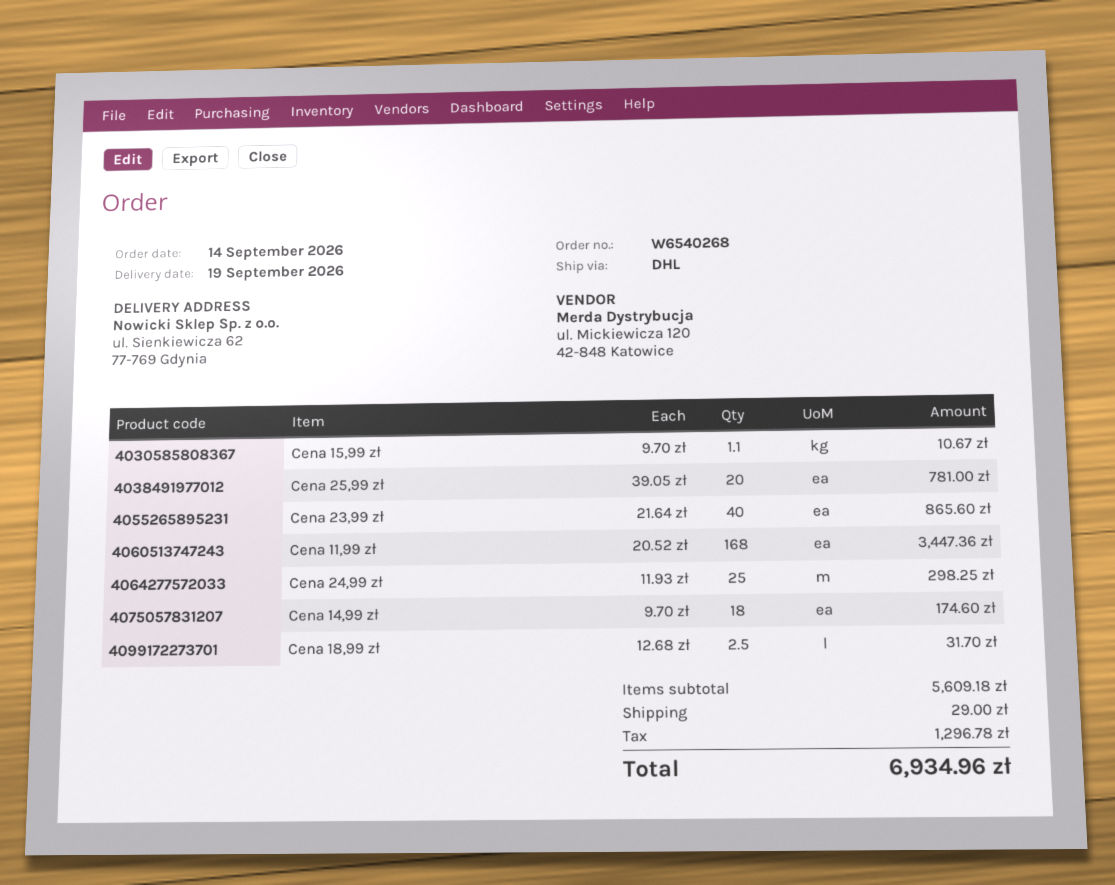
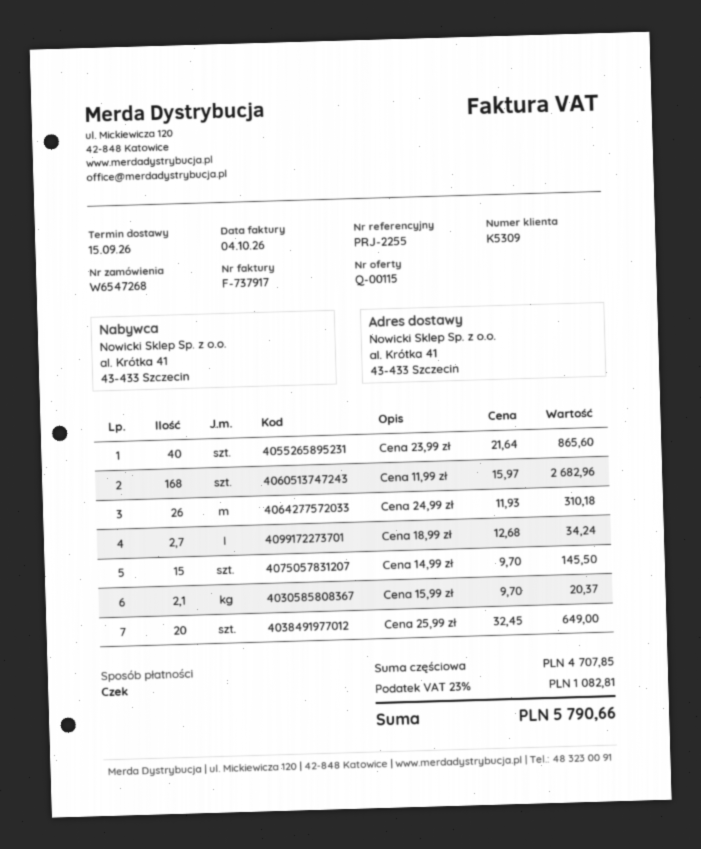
order number: W6540268 -> W6547268
delivery date: 2026-09-19 -> 2026-09-15
ship to: ul. Sienkiewicza 62, 77-769 Gdynia -> al. Krótka 41, 43-433 Szczecin
Cena 15,99 zł: 1.1 x 9.70 = 10.67 -> 2.1 x 9.70 = 20.37
Cena 25,99 zł: 20 x 39.05 = 781.00 -> 20 x 32.45 = 649.00
Cena 11,99 zł: 168 x 20.52 = 3447.36 -> 168 x 15.97 = 2682.96
Cena 24,99 zł: 25 x 11.93 = 298.25 -> 26 x 11.93 = 310.18
Cena 14,99 zł: 18 x 9.70 = 174.60 -> 15 x 9.70 = 145.50
Cena 18,99 zł: 2.5 x 12.68 = 31.70 -> 2.7 x 12.68 = 34.24
subtotal: 5609.18 -> 4707.85
shipping: 29.00 -> none
tax: 1296.78 -> 1082.81
total: 6934.96 -> 5790.66

